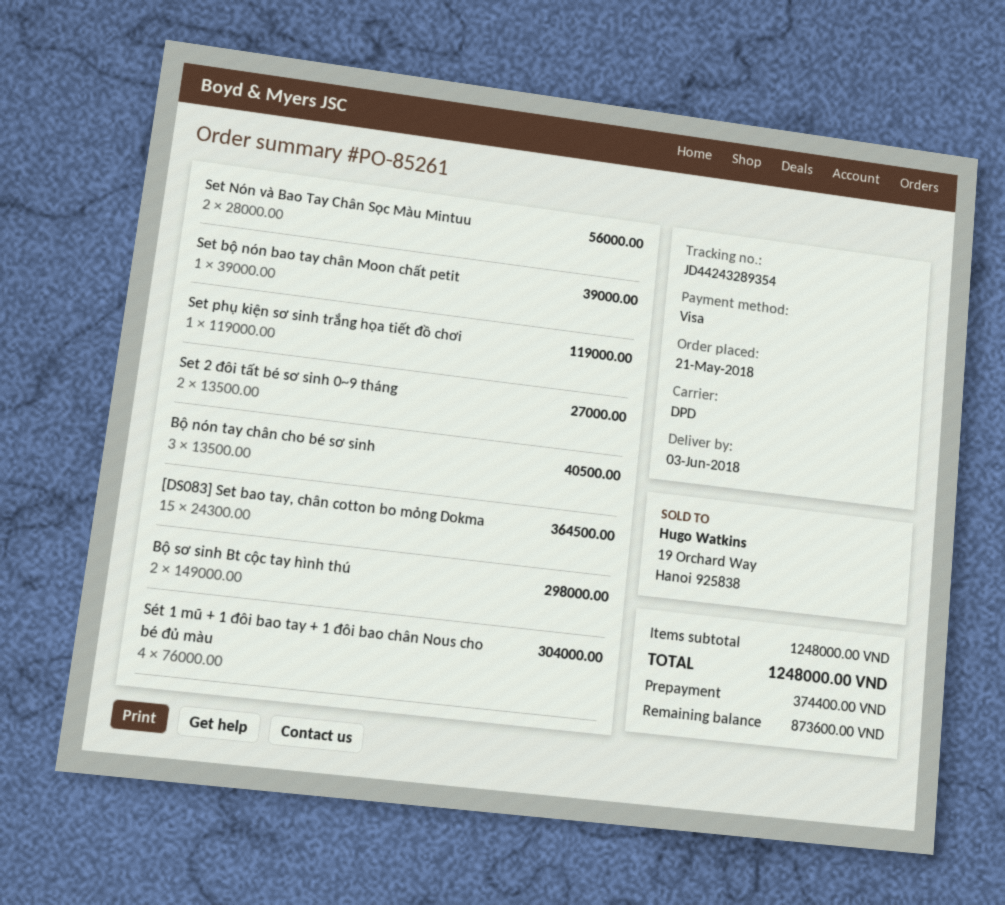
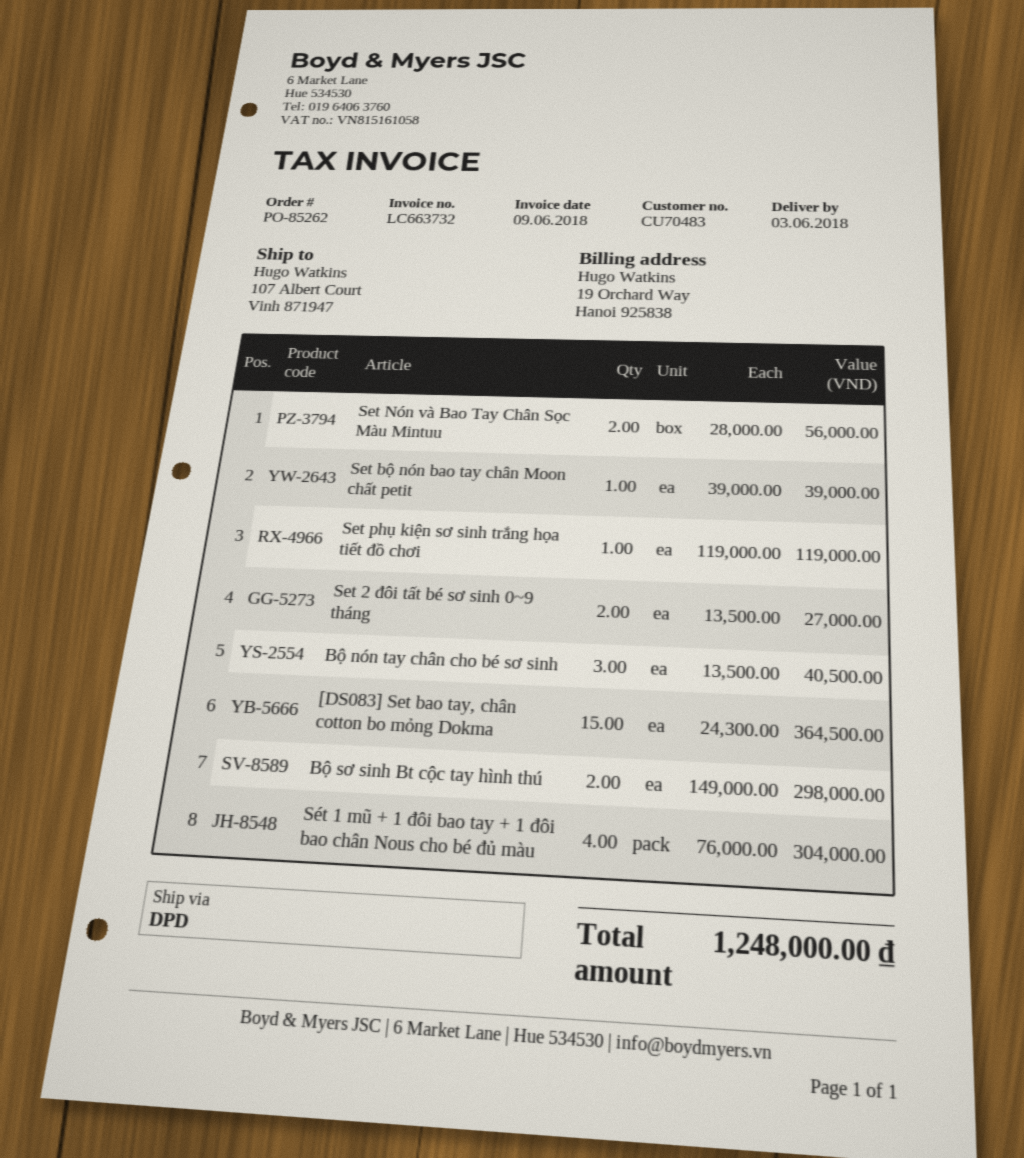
order number: PO-85261 -> PO-85262

